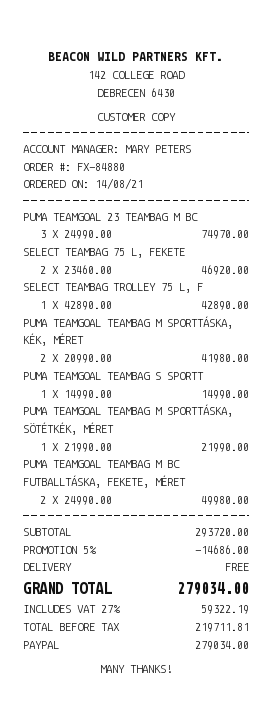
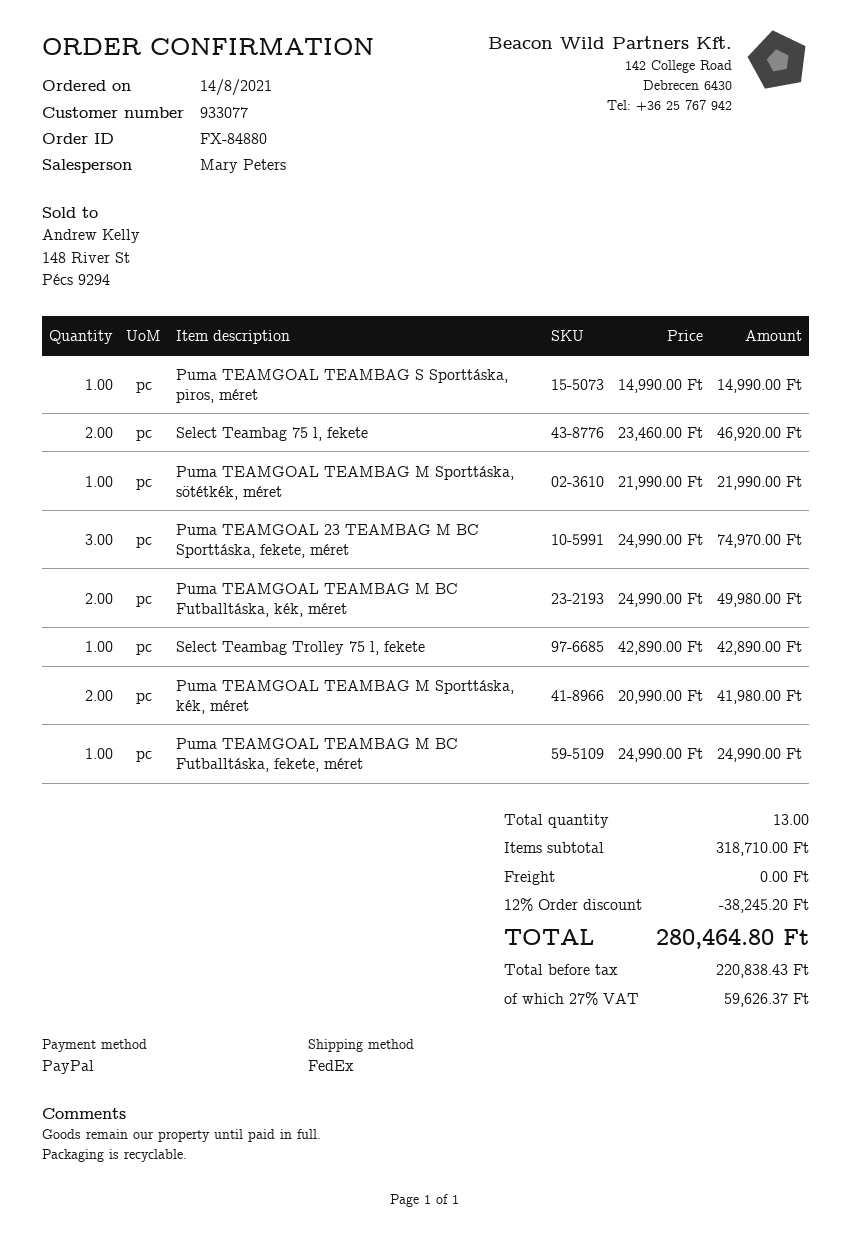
PUMA TEAMGOAL TEAMBAG M BC FUTBALLTÁSKA, FEKETE, MÉRET: 2 x 24990.00 = 49980.00 -> 1 x 24990.00 = 24990.00
Puma TEAMGOAL TEAMBAG M BC Futballtáska, kék, méret: none -> 2 x 24990.00 = 49980.00
subtotal: 293720.00 -> 318710.00
discount: 5% = 14686.00 -> 12% = 38245.20
net: 219711.81 -> 220838.43
tax: 27% = 59322.19 -> 27% = 59626.37
total: 279034.00 -> 280464.80

